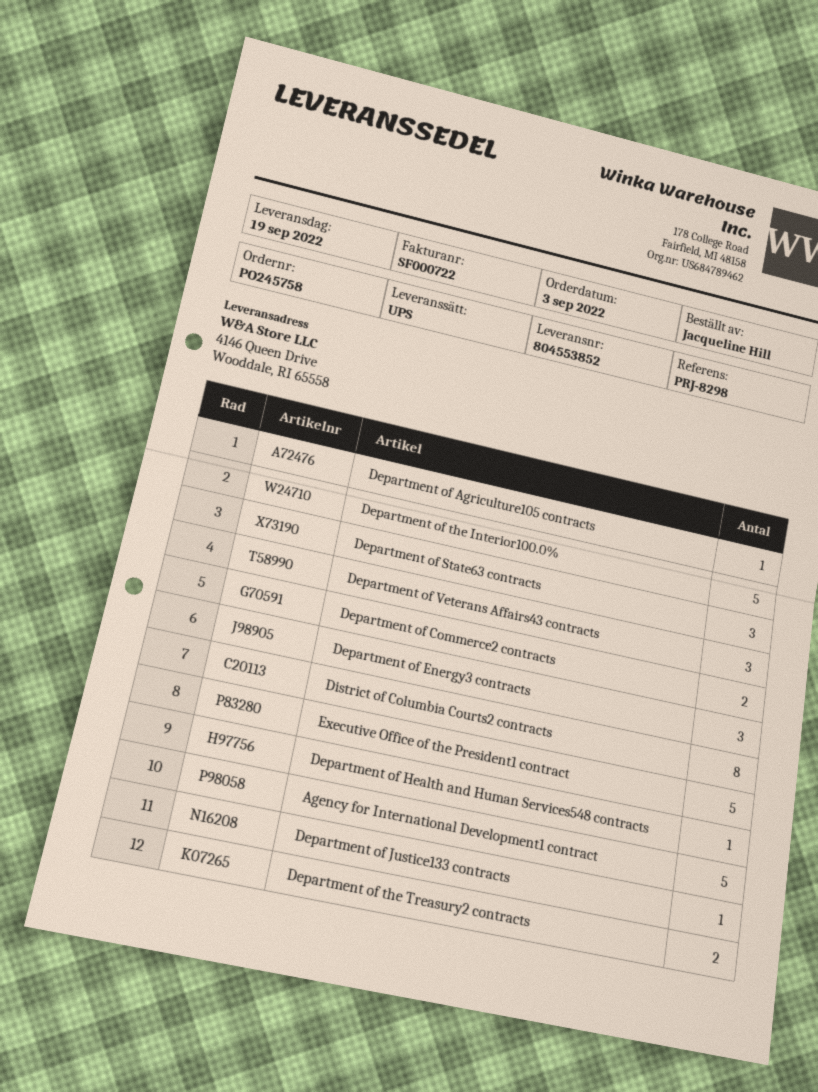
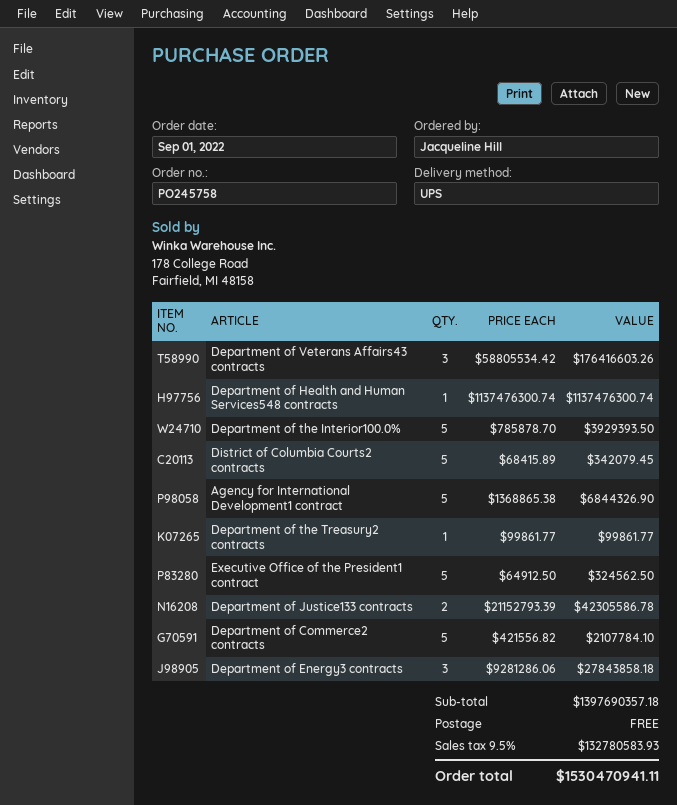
order date: 2022-09-03 -> 2022-09-01
Department of Agriculture105 contracts: 1 -> none
Department of State63 contracts: 3 -> none
Department of Commerce2 contracts: 2 -> 5
District of Columbia Courts2 contracts: 8 -> 5
Department of Justice133 contracts: 1 -> 2
Department of the Treasury2 contracts: 2 -> 1

